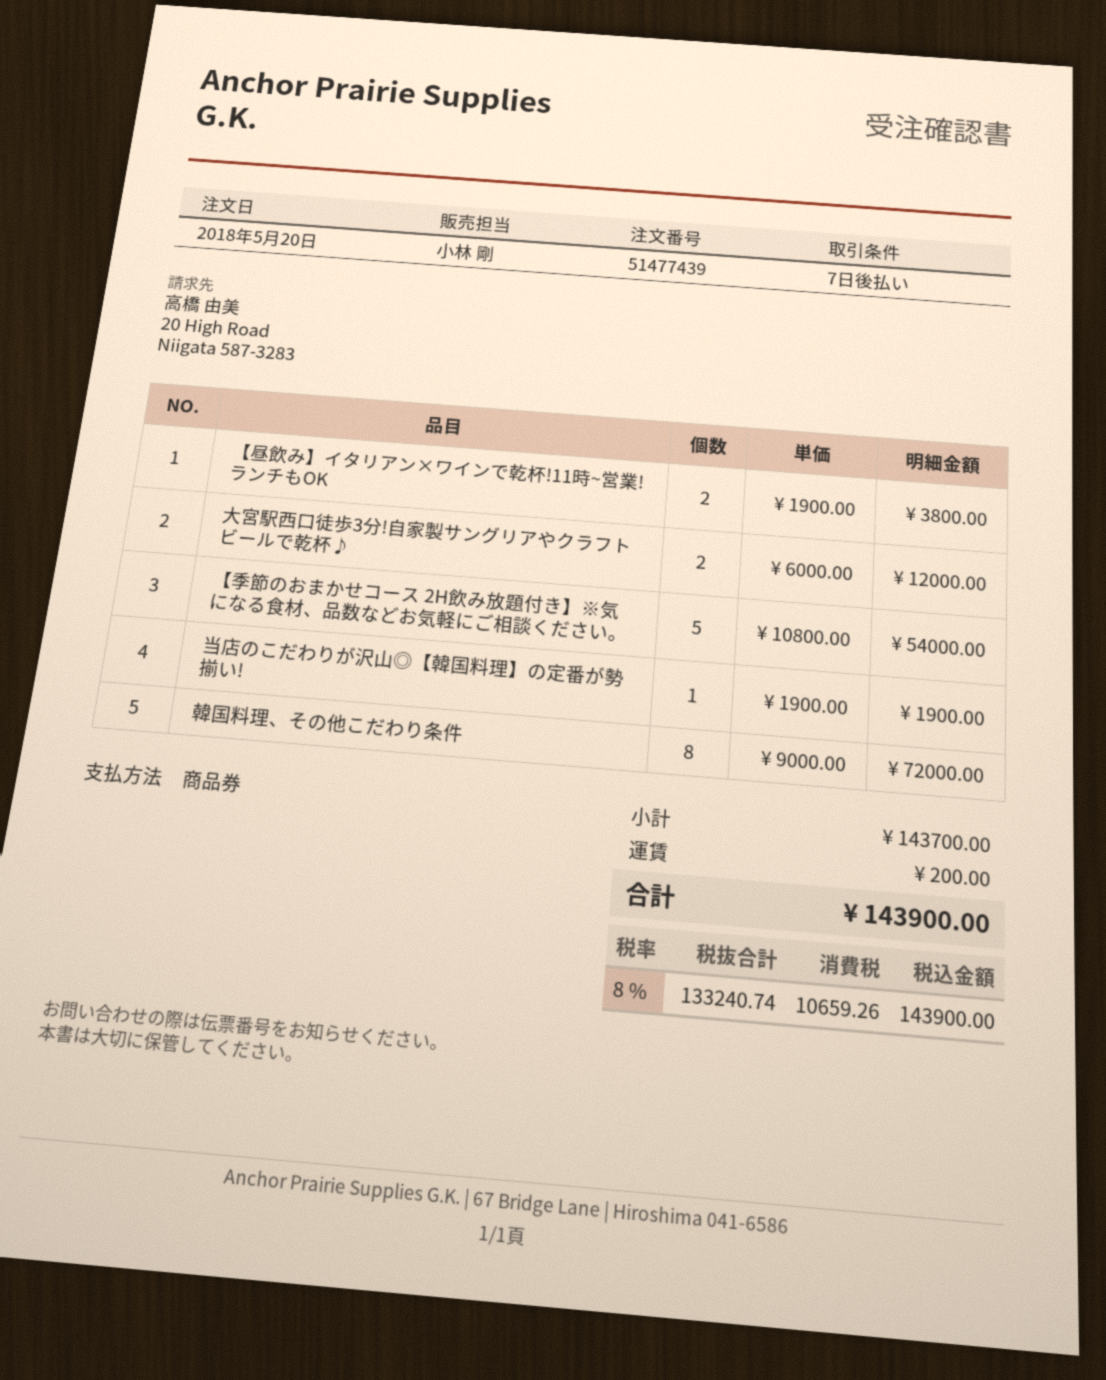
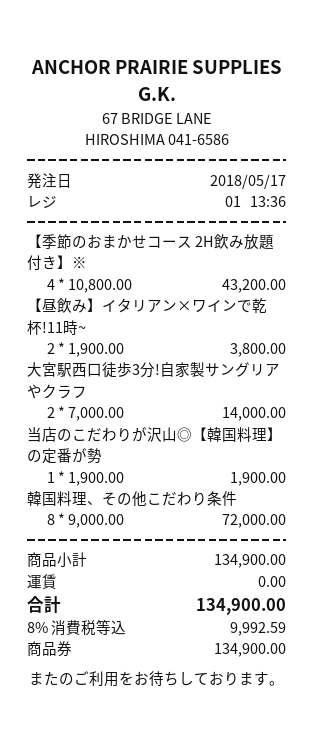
order date: 2018-05-20 -> 2018-05-17
大宮駅西口徒歩3分!自家製サングリアやクラフトビールで乾杯♪: 2 x 6000.00 = 12000.00 -> 2 x 7000.00 = 14000.00
【季節のおまかせコース 2H飲み放題付き】※気になる食材、品数などお気軽にご相談ください。: 5 x 10800.00 = 54000.00 -> 4 x 10800.00 = 43200.00
subtotal: 143700.00 -> 134900.00
shipping: 200.00 -> 0.00
tax: 8% = 10659.26 -> 8% = 9992.59
total: 143900.00 -> 134900.00

